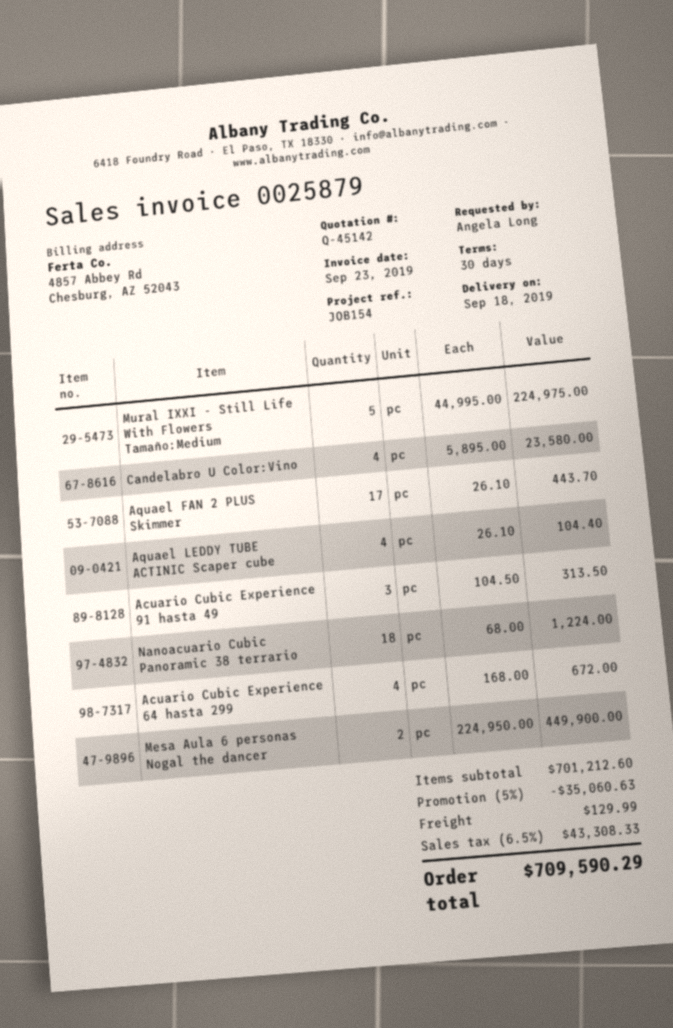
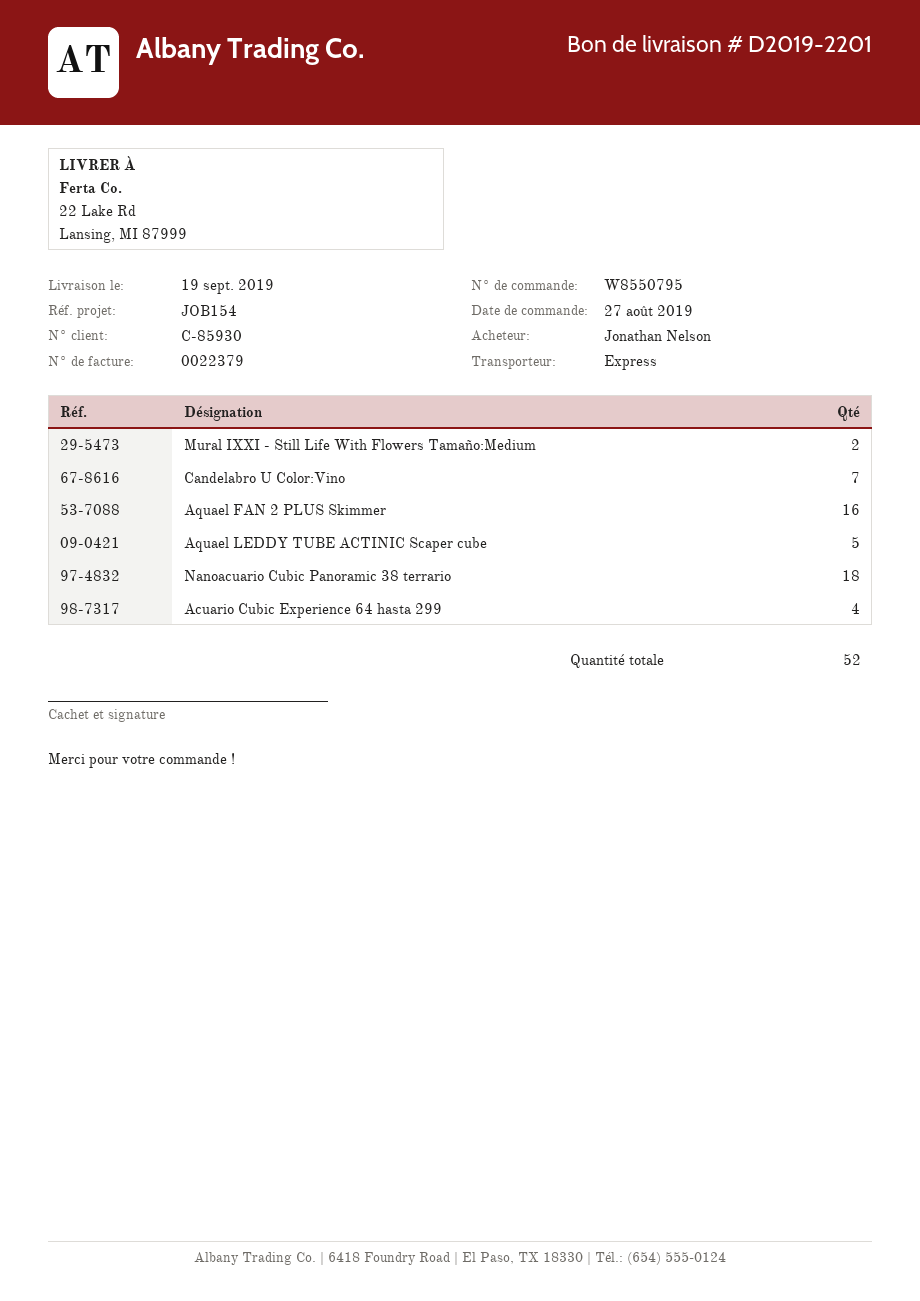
delivery date: 2019-09-18 -> 2019-09-19
invoice number: 0025879 -> 0022379
ordered by: Angela Long -> Jonathan Nelson
Mural IXXI - Still Life With Flowers Tamaño:Medium: 5 -> 2
Candelabro U Color:Vino: 4 -> 7
Aquael FAN 2 PLUS Skimmer: 17 -> 16
Aquael LEDDY TUBE ACTINIC Scaper cube: 4 -> 5
Acuario Cubic Experience 91 hasta 49: 3 -> none
Mesa Aula 6 personas Nogal the dancer: 2 -> none

